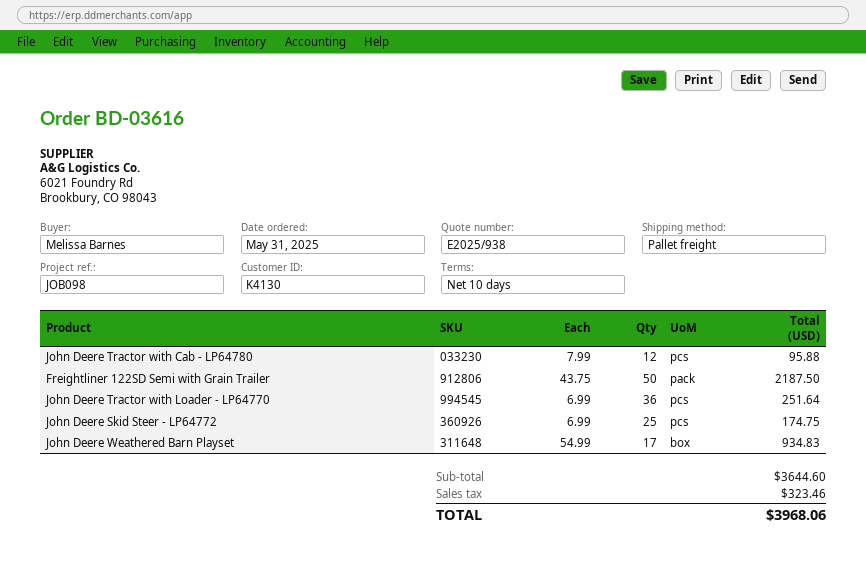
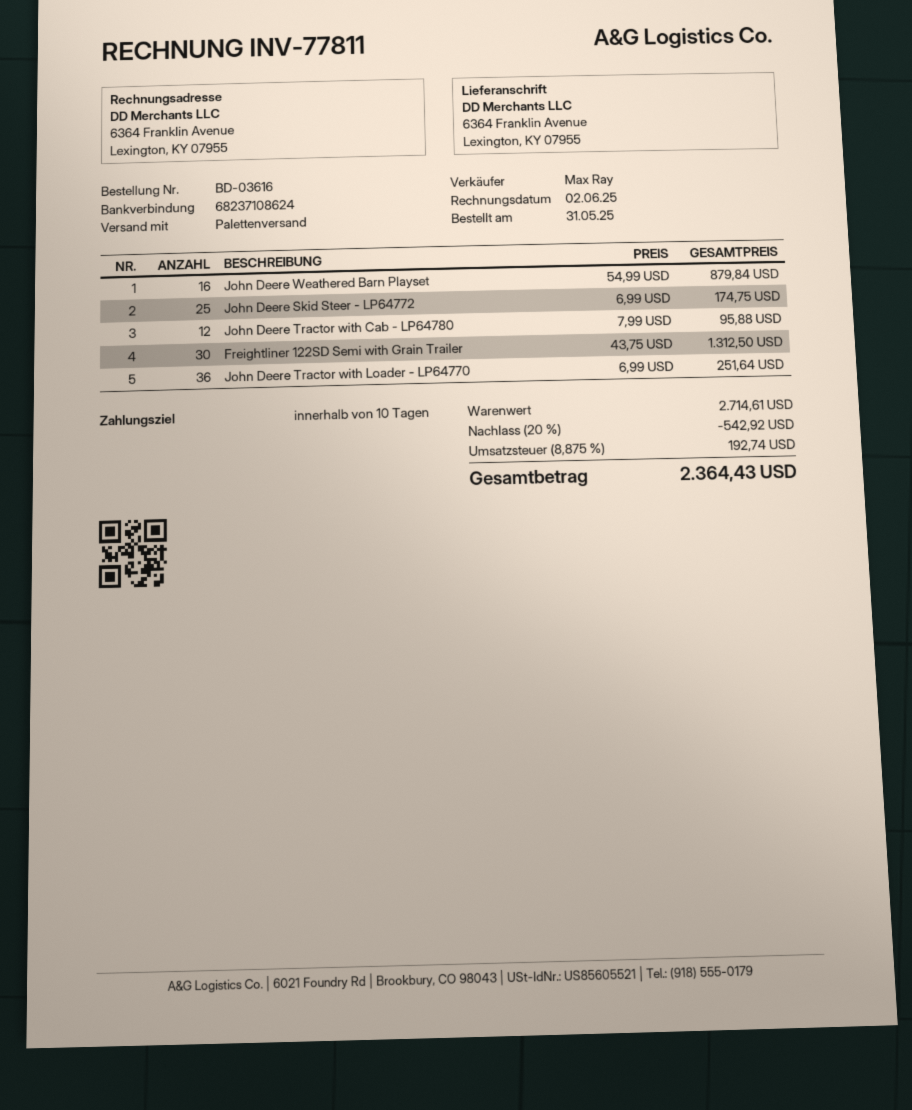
Freightliner 122SD Semi with Grain Trailer: 50 x 43.75 = 2187.50 -> 30 x 43.75 = 1312.50
John Deere Weathered Barn Playset: 17 x 54.99 = 934.83 -> 16 x 54.99 = 879.84
subtotal: 3644.60 -> 2714.61
discount: none -> 20% = 542.92
tax: 323.46 -> 192.74
total: 3968.06 -> 2364.43

